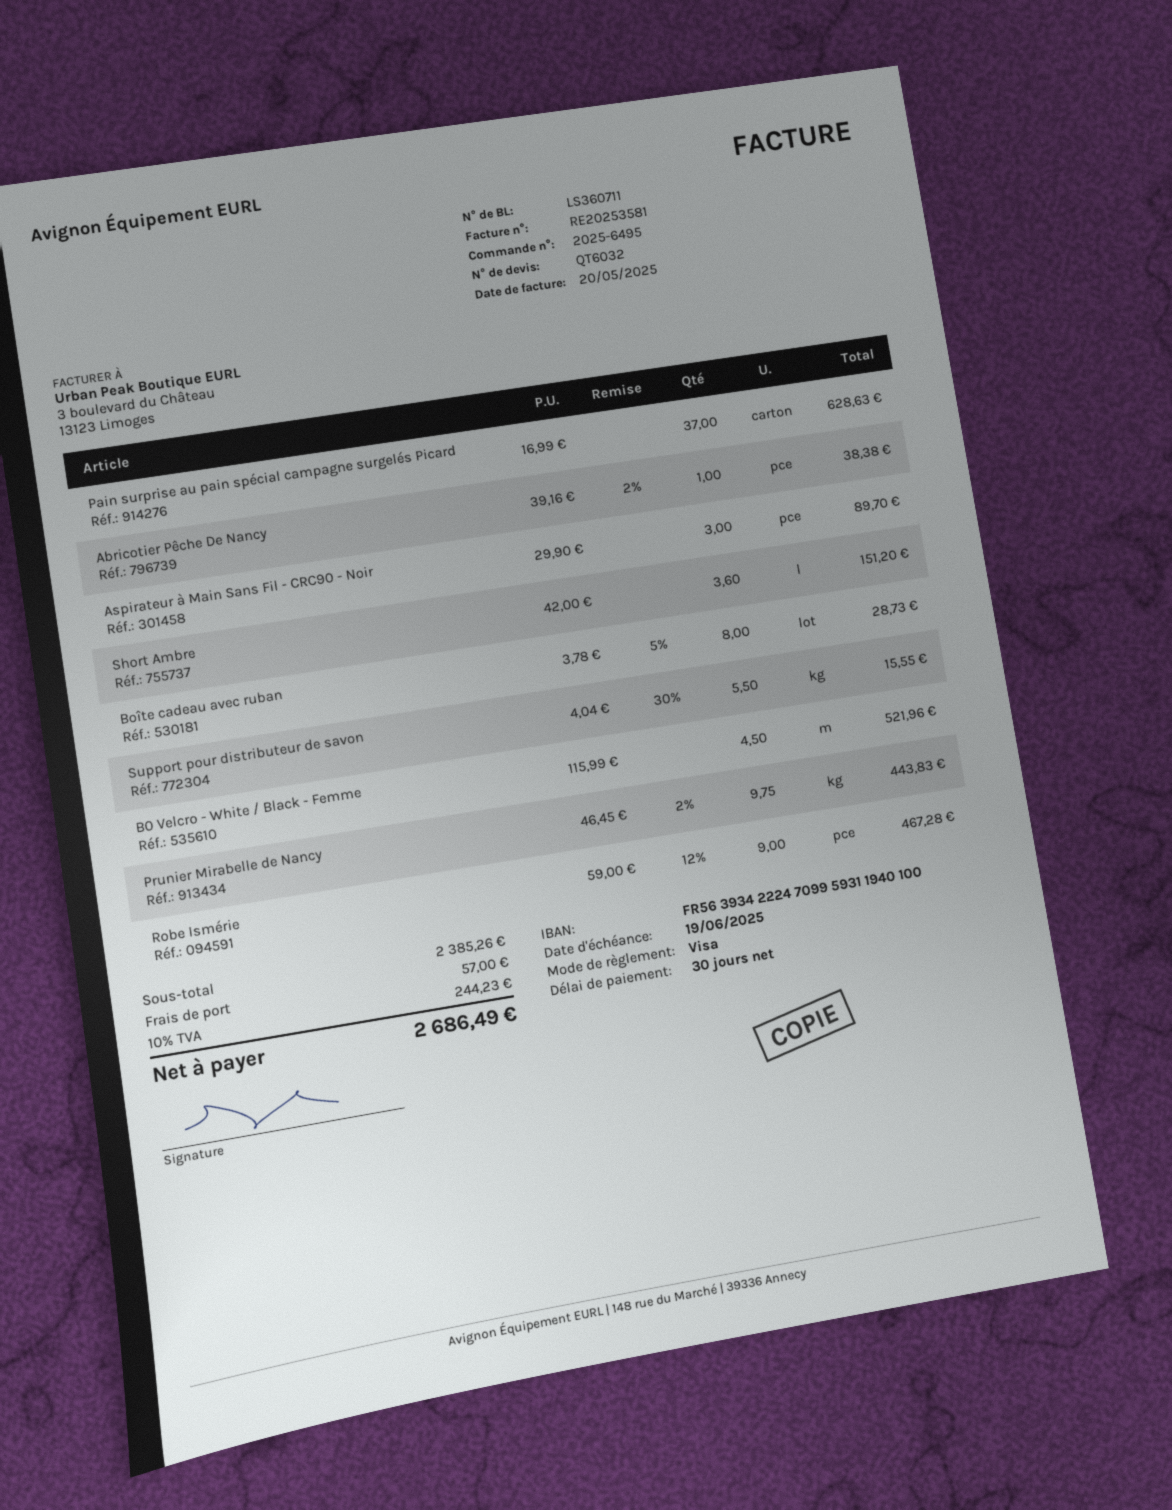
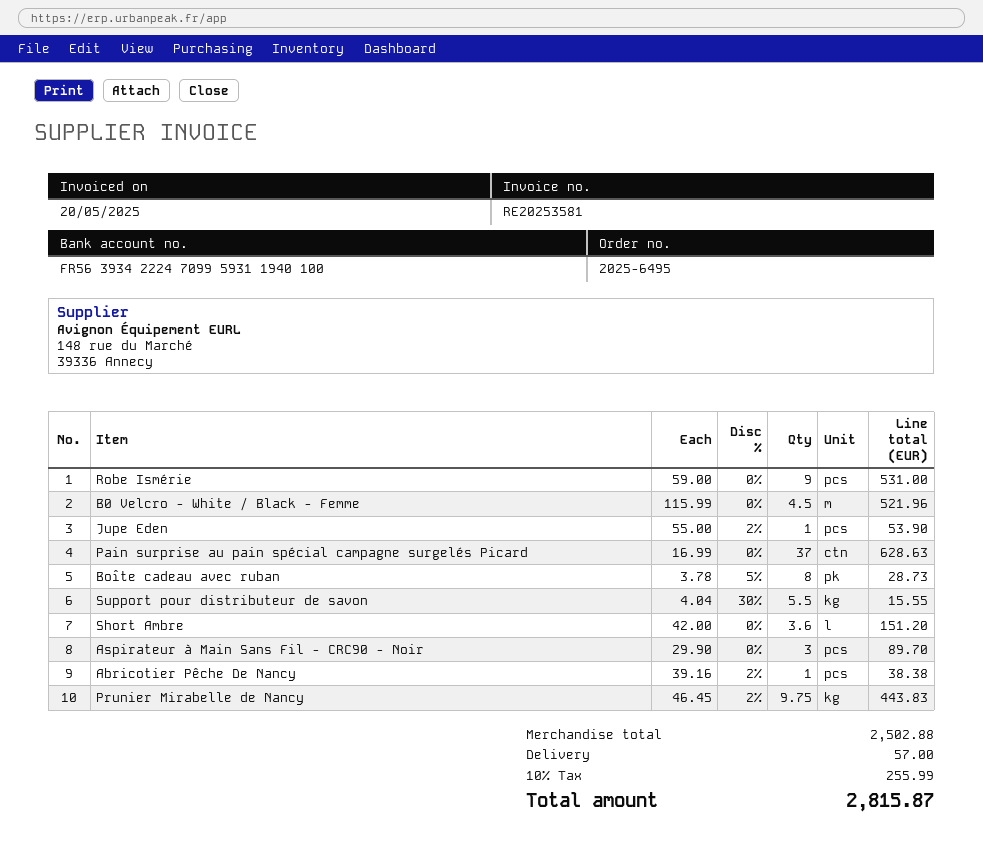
Robe Ismérie: 9 x 59.00 - 12% = 467.28 -> 9 x 59.00 = 531.00
Jupe Eden: none -> 1 x 55.00 - 2% = 53.90
subtotal: 2385.26 -> 2502.88
tax: 10% = 244.23 -> 10% = 255.99
total: 2686.49 -> 2815.87

